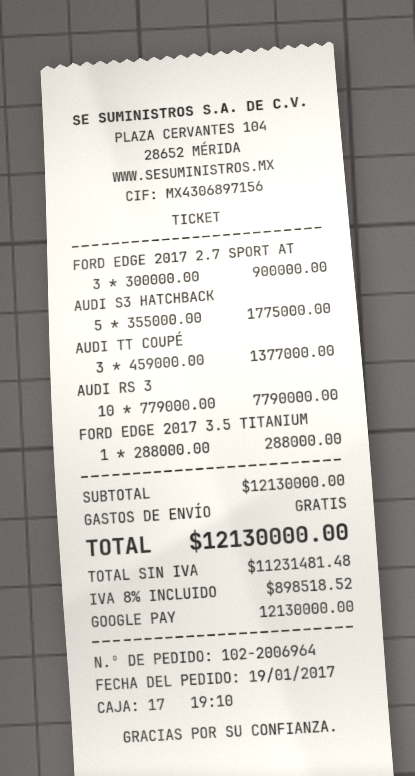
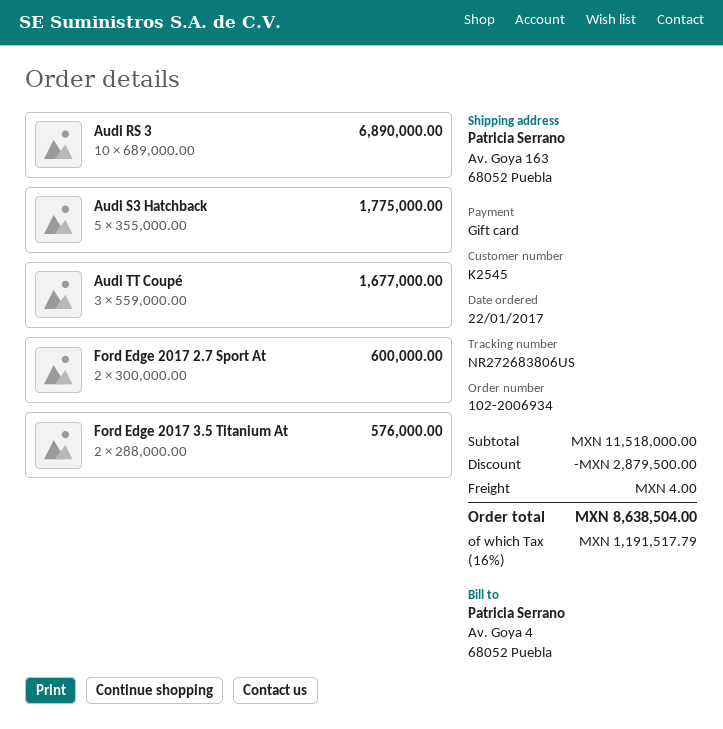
order number: 102-2006964 -> 102-2006934
order date: 2017-01-19 -> 2017-01-22
payment method: Google Pay -> gift card
FORD EDGE 2017 2.7 SPORT AT: 3 x 300000.00 = 900000.00 -> 2 x 300000.00 = 600000.00
AUDI TT COUPÉ: 3 x 459000.00 = 1377000.00 -> 3 x 559000.00 = 1677000.00
AUDI RS 3: 10 x 779000.00 = 7790000.00 -> 10 x 689000.00 = 6890000.00
FORD EDGE 2017 3.5 TITANIUM: 1 x 288000.00 = 288000.00 -> 2 x 288000.00 = 576000.00
subtotal: 12130000.00 -> 11518000.00
discount: none -> 2879500.00
shipping: 0.00 -> 4.00
tax: 8% = 898518.52 -> 16% = 1191517.79
total: 12130000.00 -> 8638504.00

